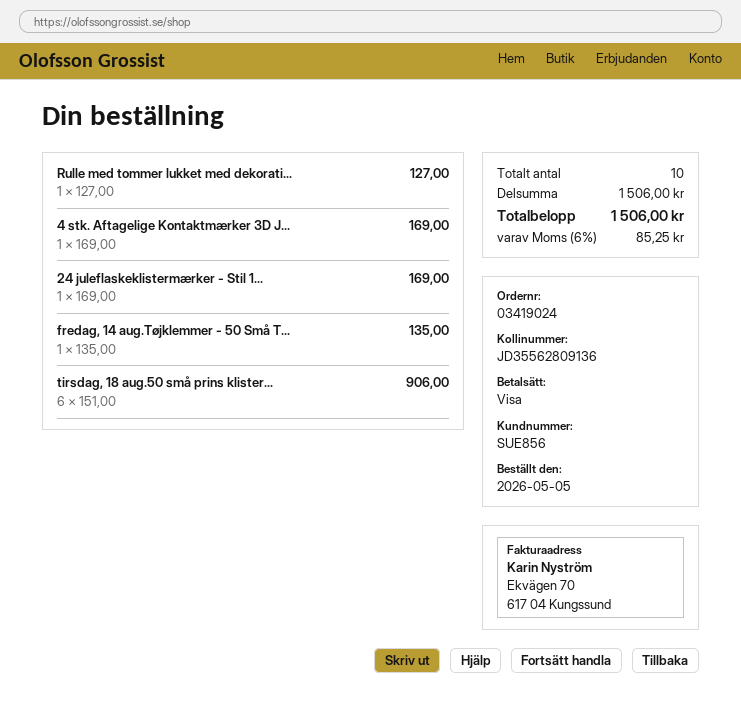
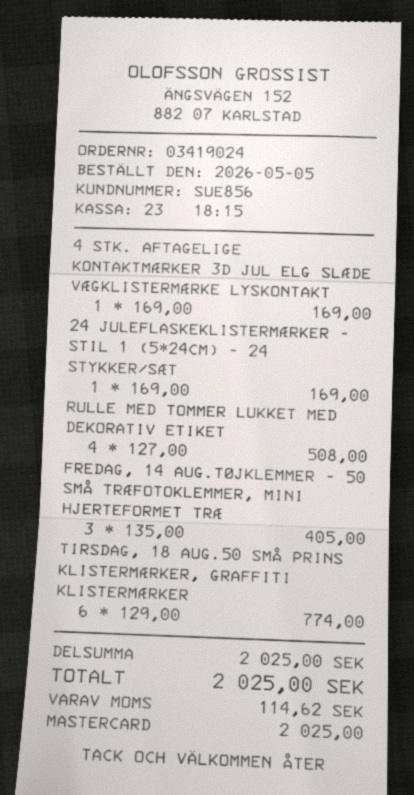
payment method: Visa -> Mastercard
Rulle med tommer lukket med dekorati...: 1 x 127.00 = 127.00 -> 4 x 127.00 = 508.00
fredag, 14 aug.Tøjklemmer - 50 Små T...: 1 x 135.00 = 135.00 -> 3 x 135.00 = 405.00
tirsdag, 18 aug.50 små prins klister...: 6 x 151.00 = 906.00 -> 6 x 129.00 = 774.00
subtotal: 1506.00 -> 2025.00
tax: 85.25 -> 114.62
total: 1506.00 -> 2025.00

